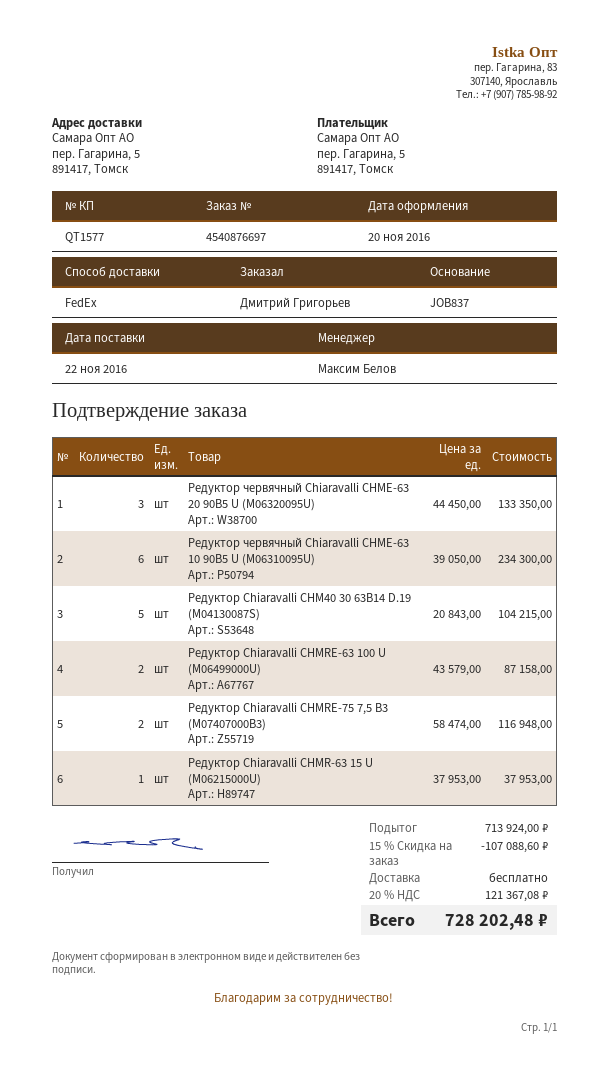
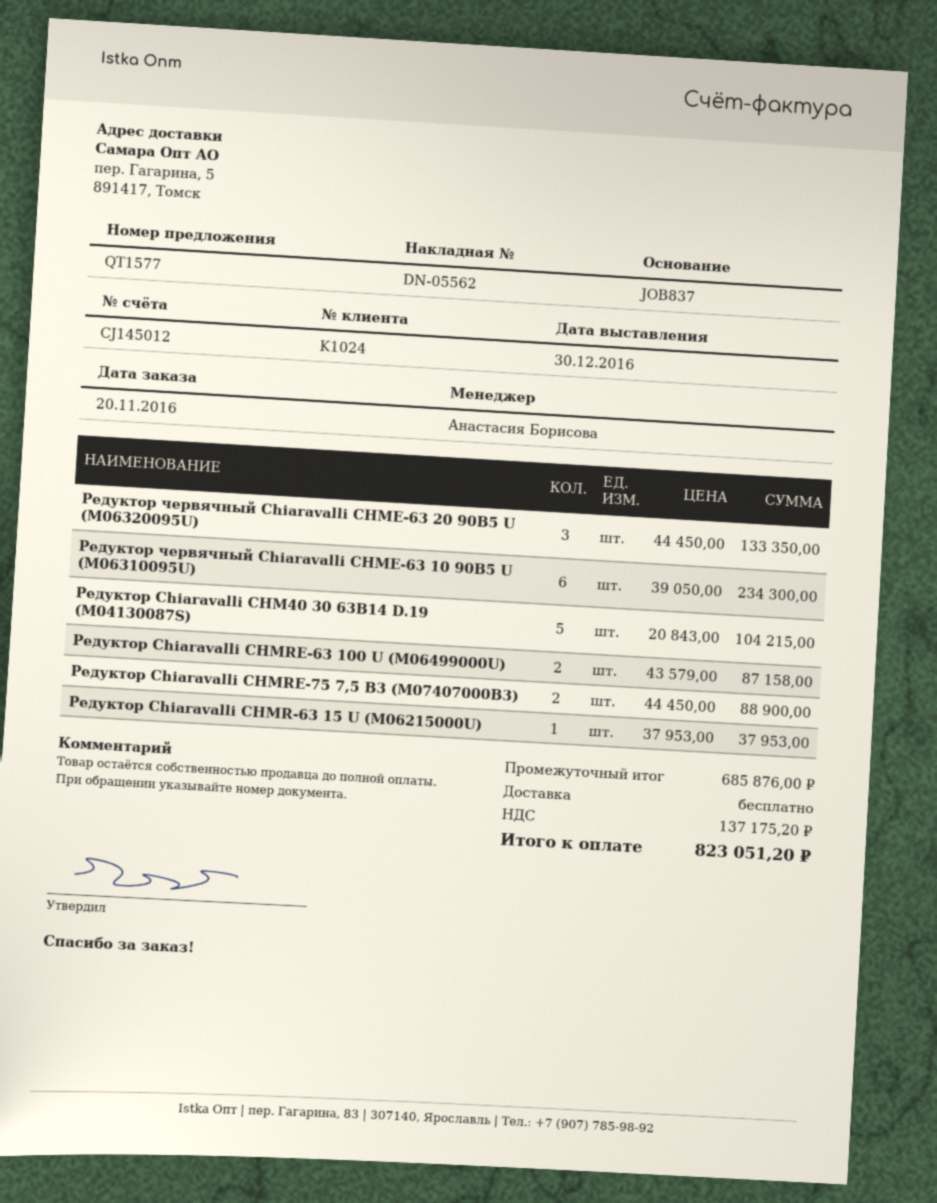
sales rep: Максим Белов -> Анастасия Борисова
Редуктор Chiaravalli CHMRE-75 7,5 B3 (M07407000B3): 2 x 58474.00 = 116948.00 -> 2 x 44450.00 = 88900.00
subtotal: 713924.00 -> 685876.00
discount: 15% = 107088.60 -> none
tax: 121367.08 -> 137175.20
total: 728202.48 -> 823051.20

